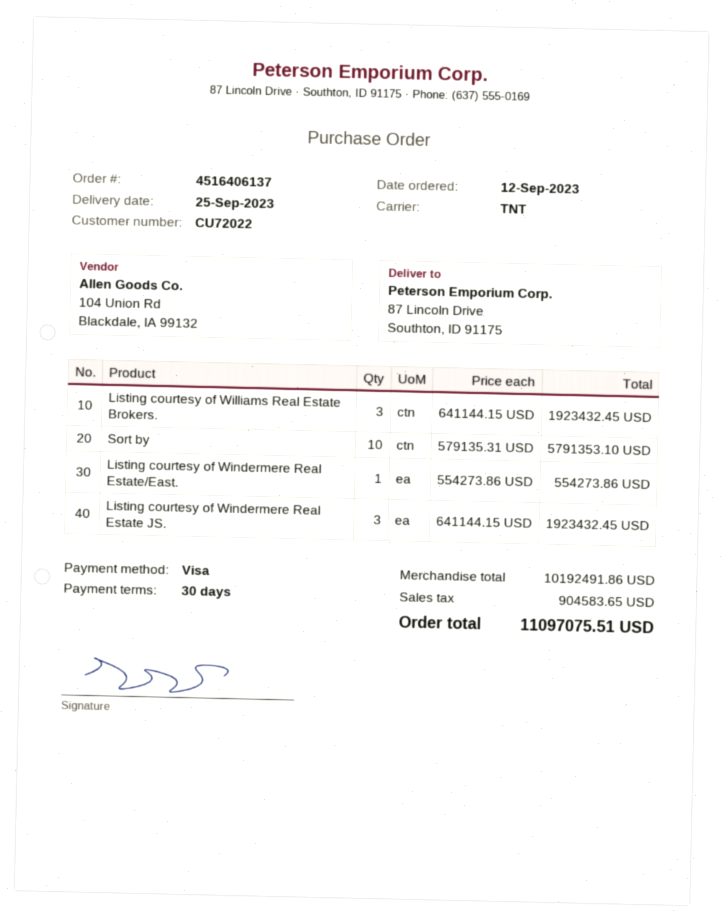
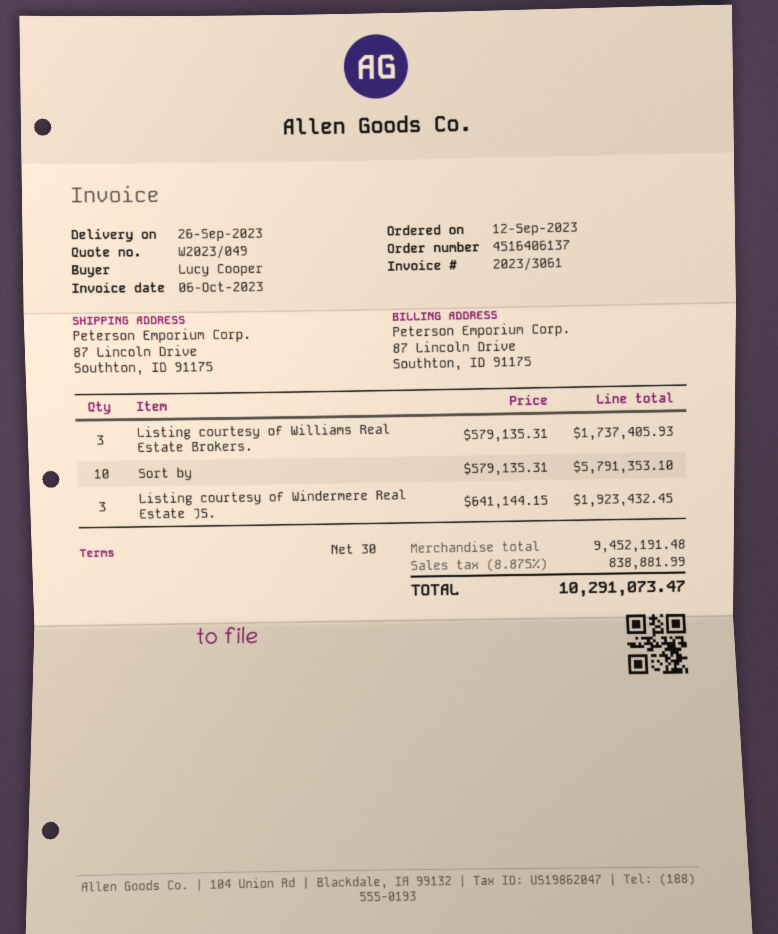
delivery date: 2023-09-25 -> 2023-09-26
Listing courtesy of Williams Real Estate Brokers.: 3 x 641144.15 = 1923432.45 -> 3 x 579135.31 = 1737405.93
Listing courtesy of Windermere Real Estate/East.: 1 x 554273.86 = 554273.86 -> none
subtotal: 10192491.86 -> 9452191.48
tax: 904583.65 -> 838881.99
total: 11097075.51 -> 10291073.47

